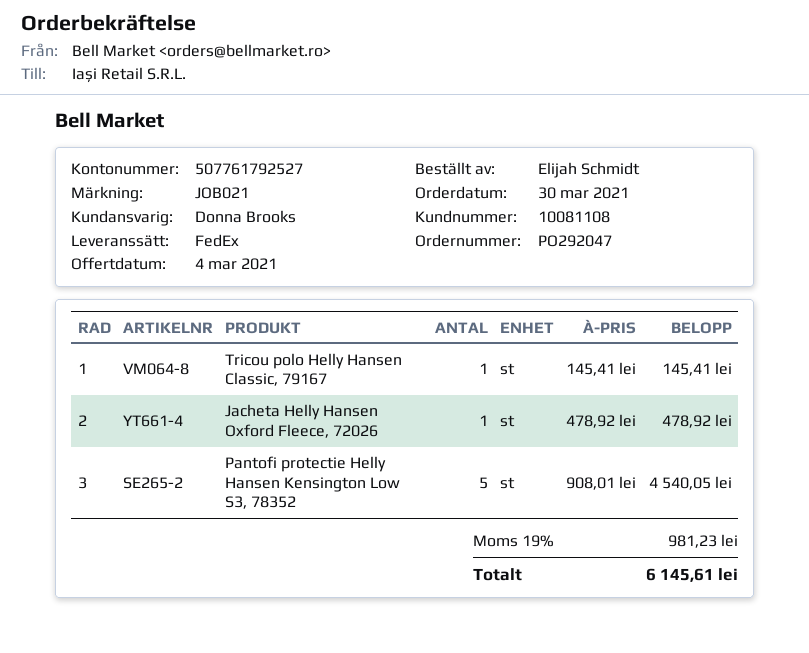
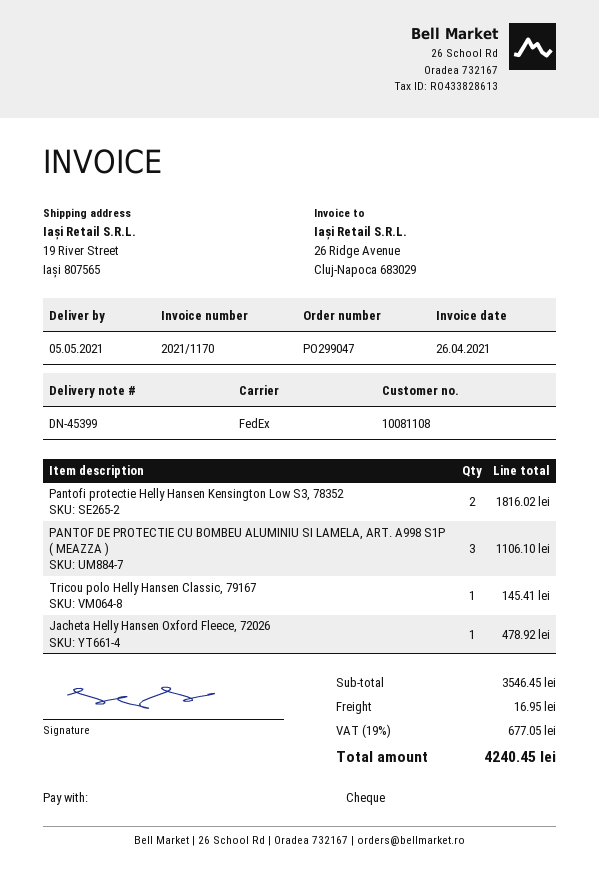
order number: PO292047 -> PO299047
Pantofi protectie Helly Hansen Kensington Low S3, 78352: 5 for 4540.05 -> 2 for 1816.02
PANTOF DE PROTECTIE CU BOMBEU ALUMINIU SI LAMELA, ART. A998 S1P ( MEAZZA ): none -> 3 for 1106.10
shipping: none -> 16.95
tax: 19% = 981.23 -> 19% = 677.05
total: 6145.61 -> 4240.45

